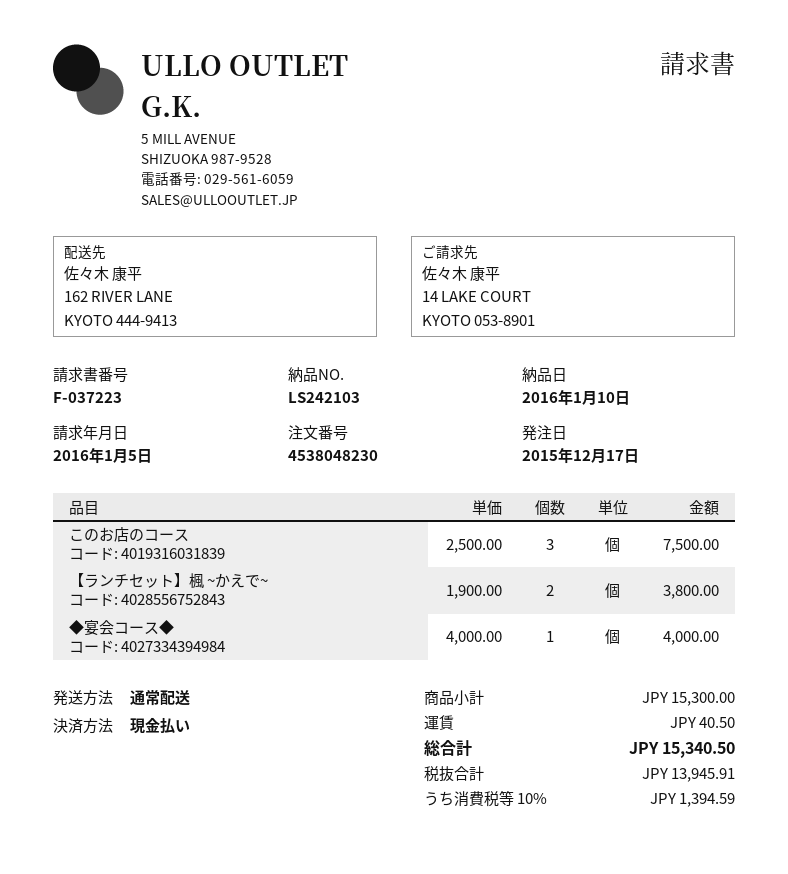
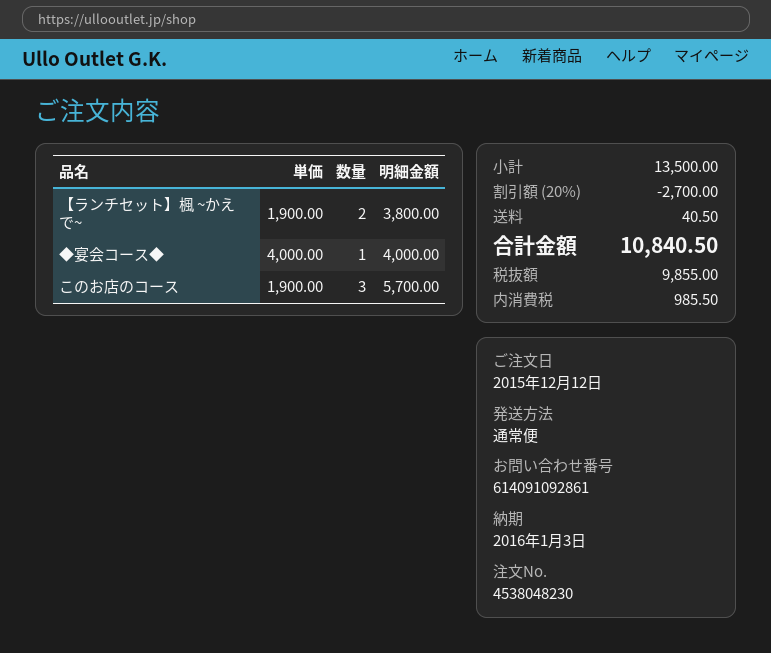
order date: 2015-12-17 -> 2015-12-12
delivery date: 2016-01-10 -> 2016-01-03
このお店のコース: 3 x 2500.00 = 7500.00 -> 3 x 1900.00 = 5700.00
subtotal: 15300.00 -> 13500.00
discount: none -> 20% = 2700.00
net: 13945.91 -> 9855.00
tax: 1394.59 -> 985.50
total: 15340.50 -> 10840.50

